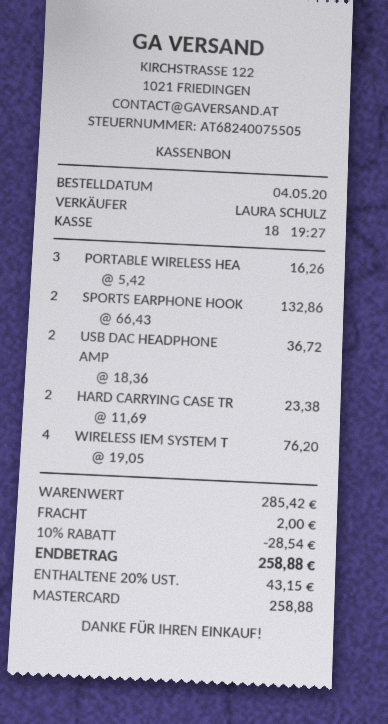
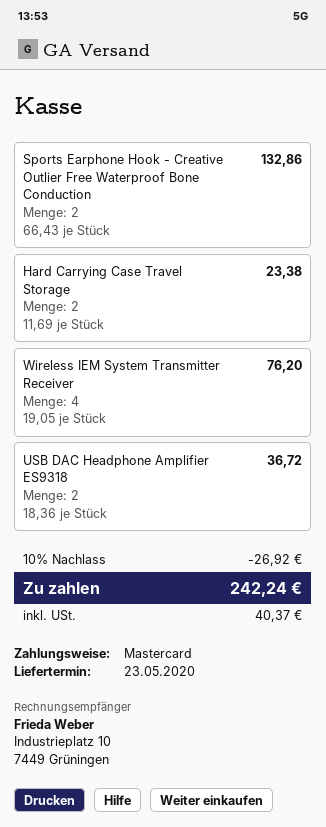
PORTABLE WIRELESS HEA: 3 x 5.42 = 16.26 -> none
discount: 10% = 28.54 -> 10% = 26.92
shipping: 2.00 -> none
tax: 43.15 -> 40.37
total: 258.88 -> 242.24

